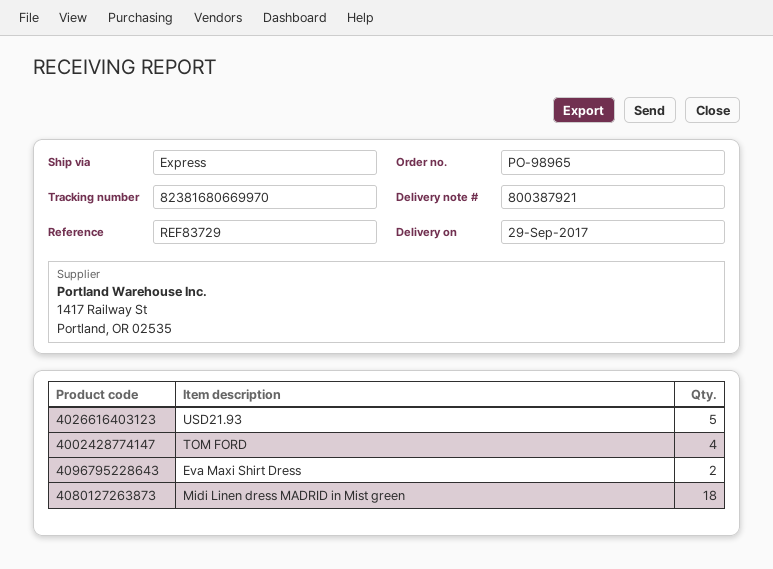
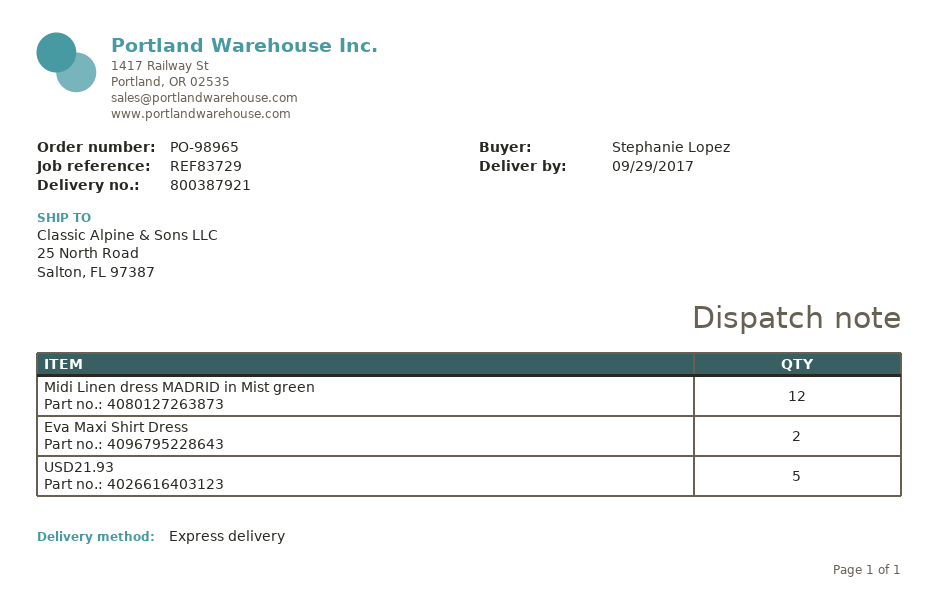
TOM FORD: 4 -> none
Midi Linen dress MADRID in Mist green: 18 -> 12

